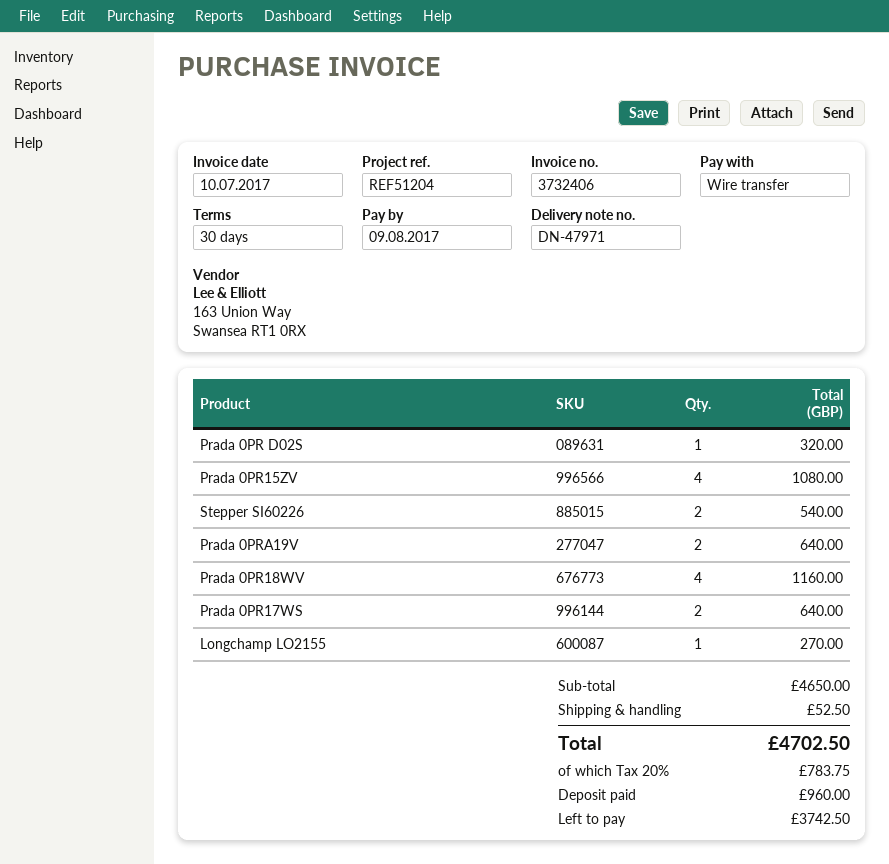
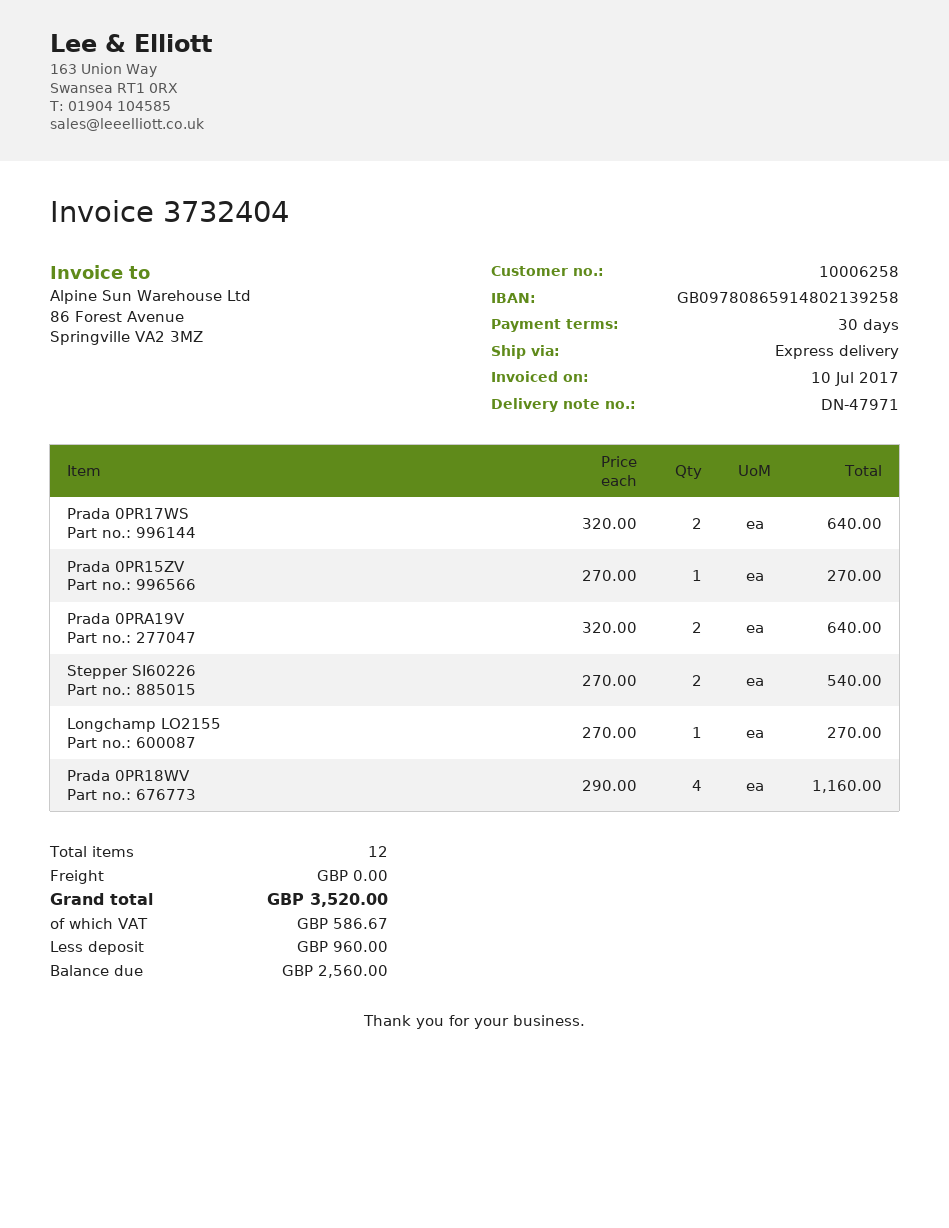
invoice number: 3732406 -> 3732404
Prada 0PR D02S: 1 for 320.00 -> none
Prada 0PR15ZV: 4 for 1080.00 -> 1 for 270.00
shipping: 52.50 -> 0.00
tax: 783.75 -> 586.67
total: 4702.50 -> 3520.00
balance: 3742.50 -> 2560.00

